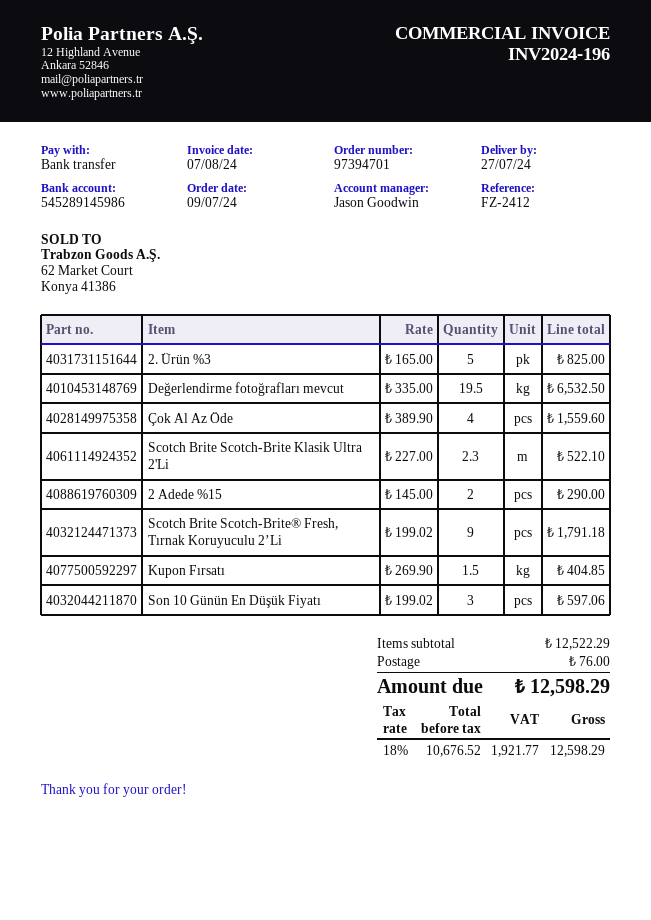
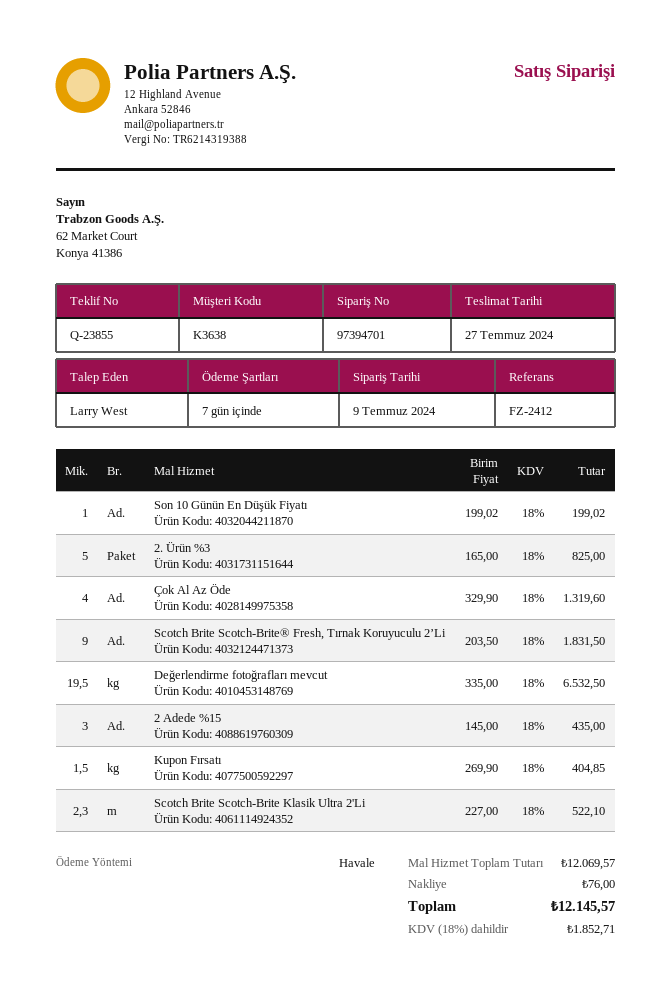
Çok Al Az Öde: 4 x 389.90 = 1559.60 -> 4 x 329.90 = 1319.60
2 Adede %15: 2 x 145.00 = 290.00 -> 3 x 145.00 = 435.00
Scotch Brite Scotch-Brite® Fresh, Tırnak Koruyuculu 2’Li: 9 x 199.02 = 1791.18 -> 9 x 203.50 = 1831.50
Son 10 Günün En Düşük Fiyatı: 3 x 199.02 = 597.06 -> 1 x 199.02 = 199.02
subtotal: 12522.29 -> 12069.57
tax: 18% = 1921.77 -> 18% = 1852.71
total: 12598.29 -> 12145.57

